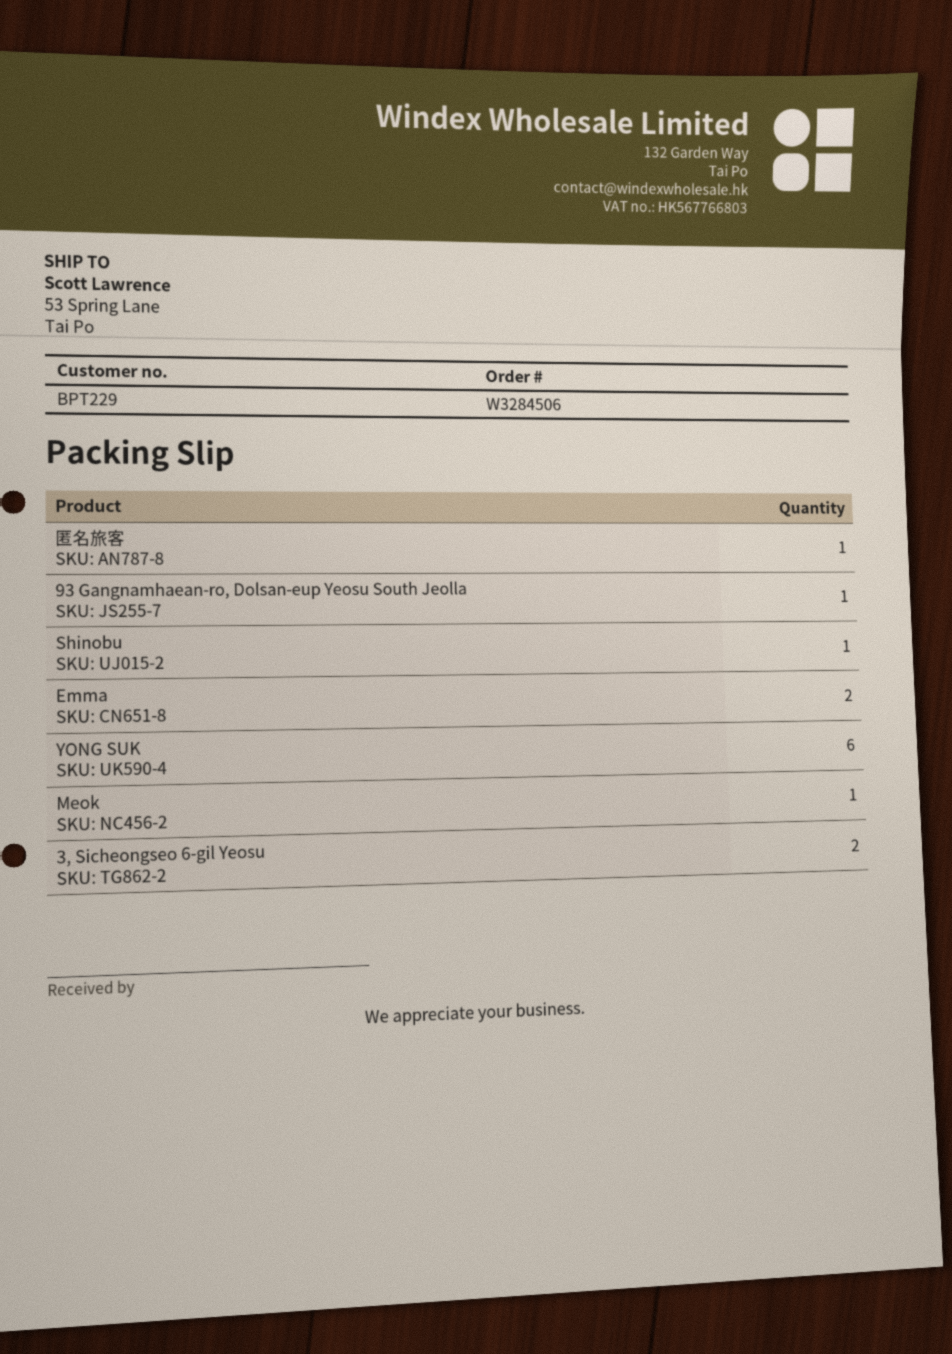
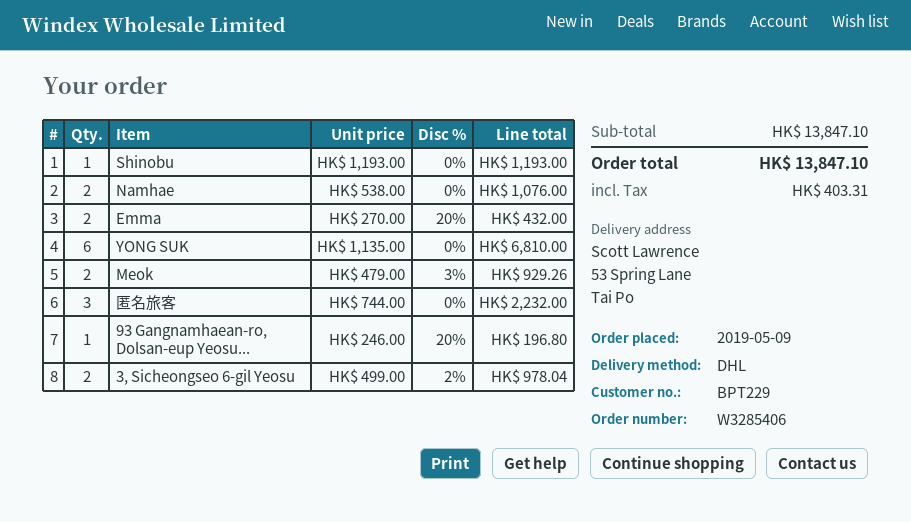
order number: W3284506 -> W3285406
匿名旅客: 1 -> 3
Meok: 1 -> 2
Namhae: none -> 2

